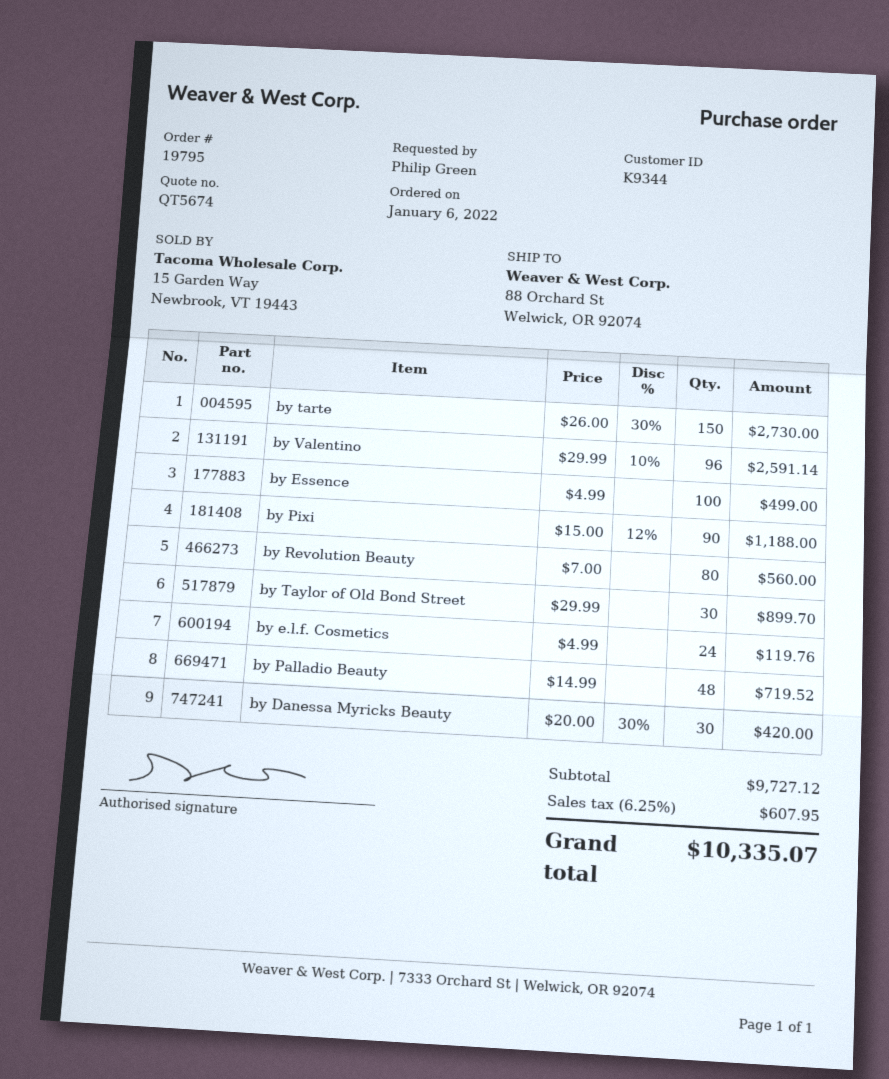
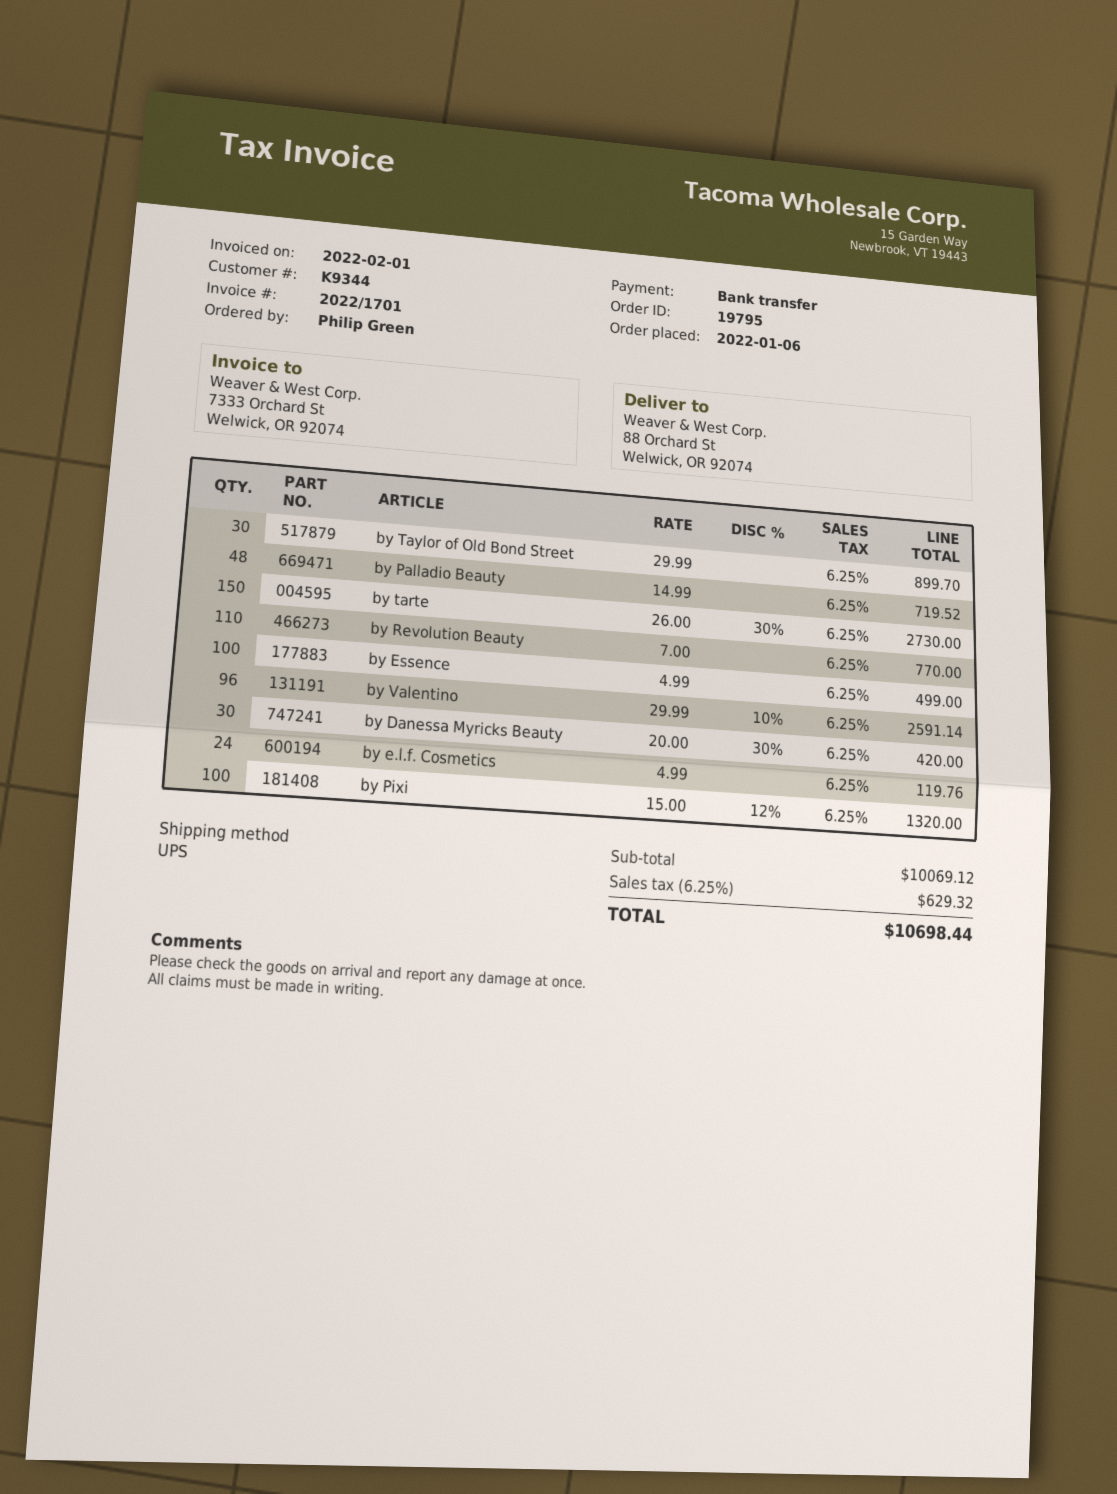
by Pixi: 90 x 15.00 - 12% = 1188.00 -> 100 x 15.00 - 12% = 1320.00
by Revolution Beauty: 80 x 7.00 = 560.00 -> 110 x 7.00 = 770.00
subtotal: 9727.12 -> 10069.12
tax: 6.25% = 607.95 -> 6.25% = 629.32
total: 10335.07 -> 10698.44

